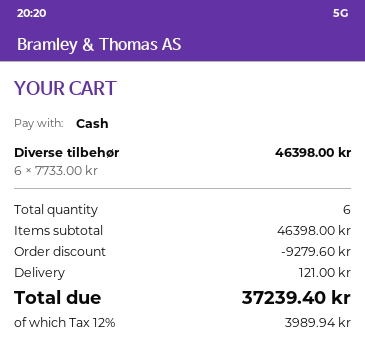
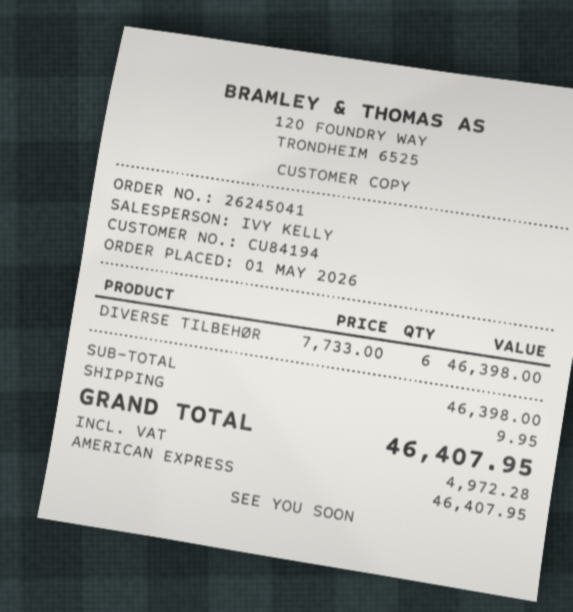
payment method: cash -> American Express
discount: 9279.60 -> none
shipping: 121.00 -> 9.95
tax: 3989.94 -> 4972.28
total: 37239.40 -> 46407.95

